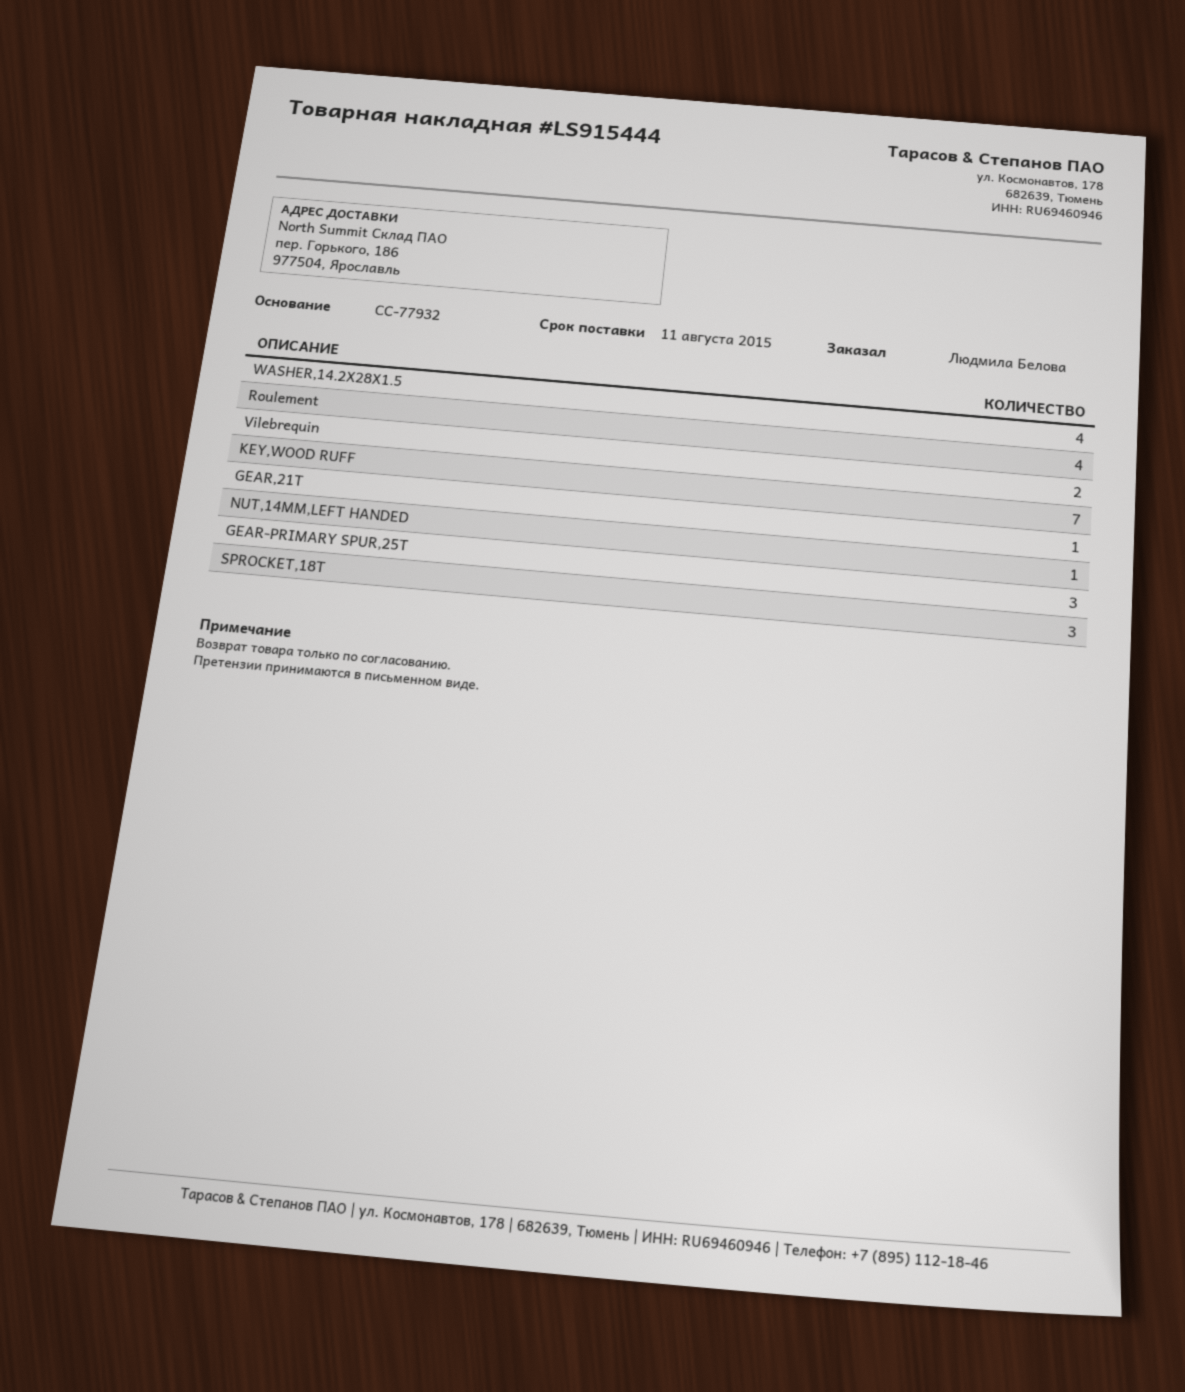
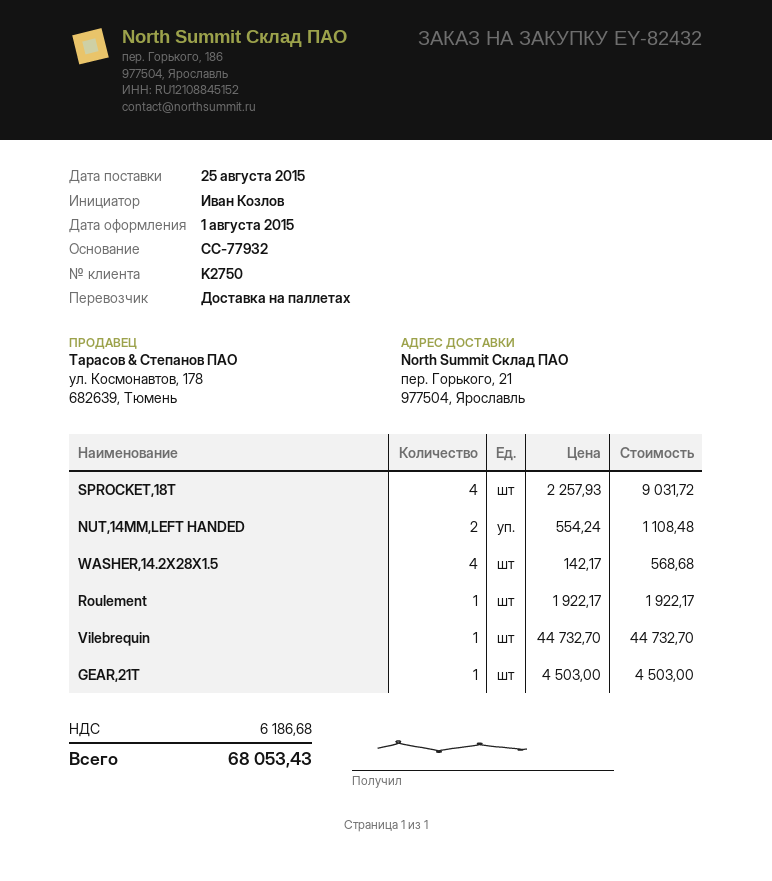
delivery date: 2015-08-11 -> 2015-08-25
ordered by: Людмила Белова -> Иван Козлов
ship to: пер. Горького, 186, 977504, Ярославль -> пер. Горького, 21, 977504, Ярославль
Roulement: 4 -> 1
Vilebrequin: 2 -> 1
KEY,WOOD RUFF: 7 -> none
NUT,14MM,LEFT HANDED: 1 -> 2
GEAR-PRIMARY SPUR,25T: 3 -> none
SPROCKET,18T: 3 -> 4

